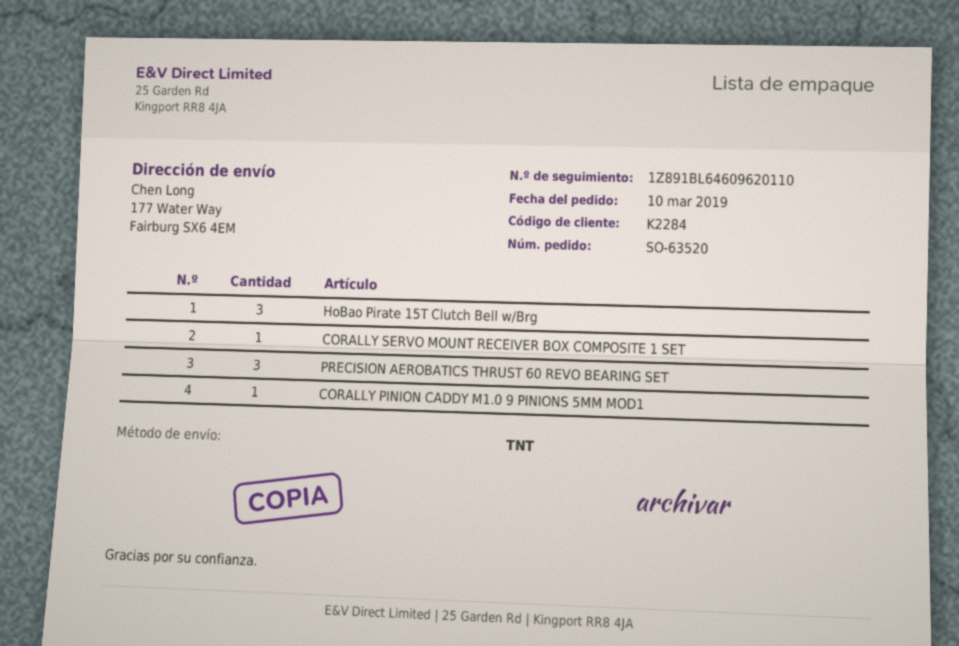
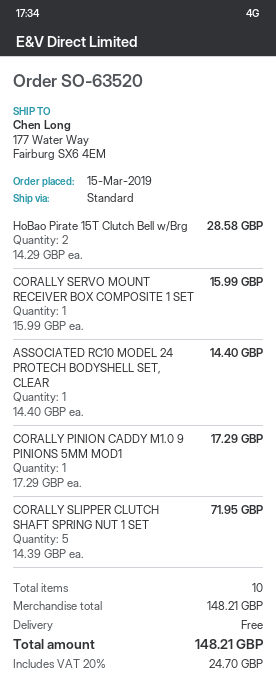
order date: 2019-03-10 -> 2019-03-15
shipping method: TNT -> standard
HoBao Pirate 15T Clutch Bell w/Brg: 3 -> 2
PRECISION AEROBATICS THRUST 60 REVO BEARING SET: 3 -> none
ASSOCIATED RC10 MODEL 24 PROTECH BODYSHELL SET, CLEAR: none -> 1
CORALLY SLIPPER CLUTCH SHAFT SPRING NUT 1 SET: none -> 5

